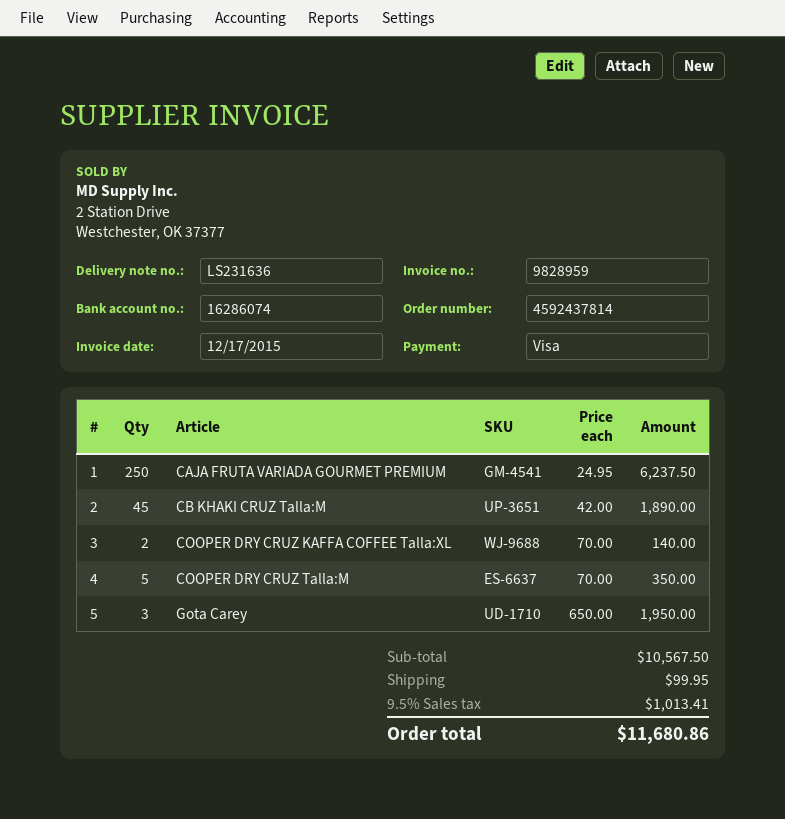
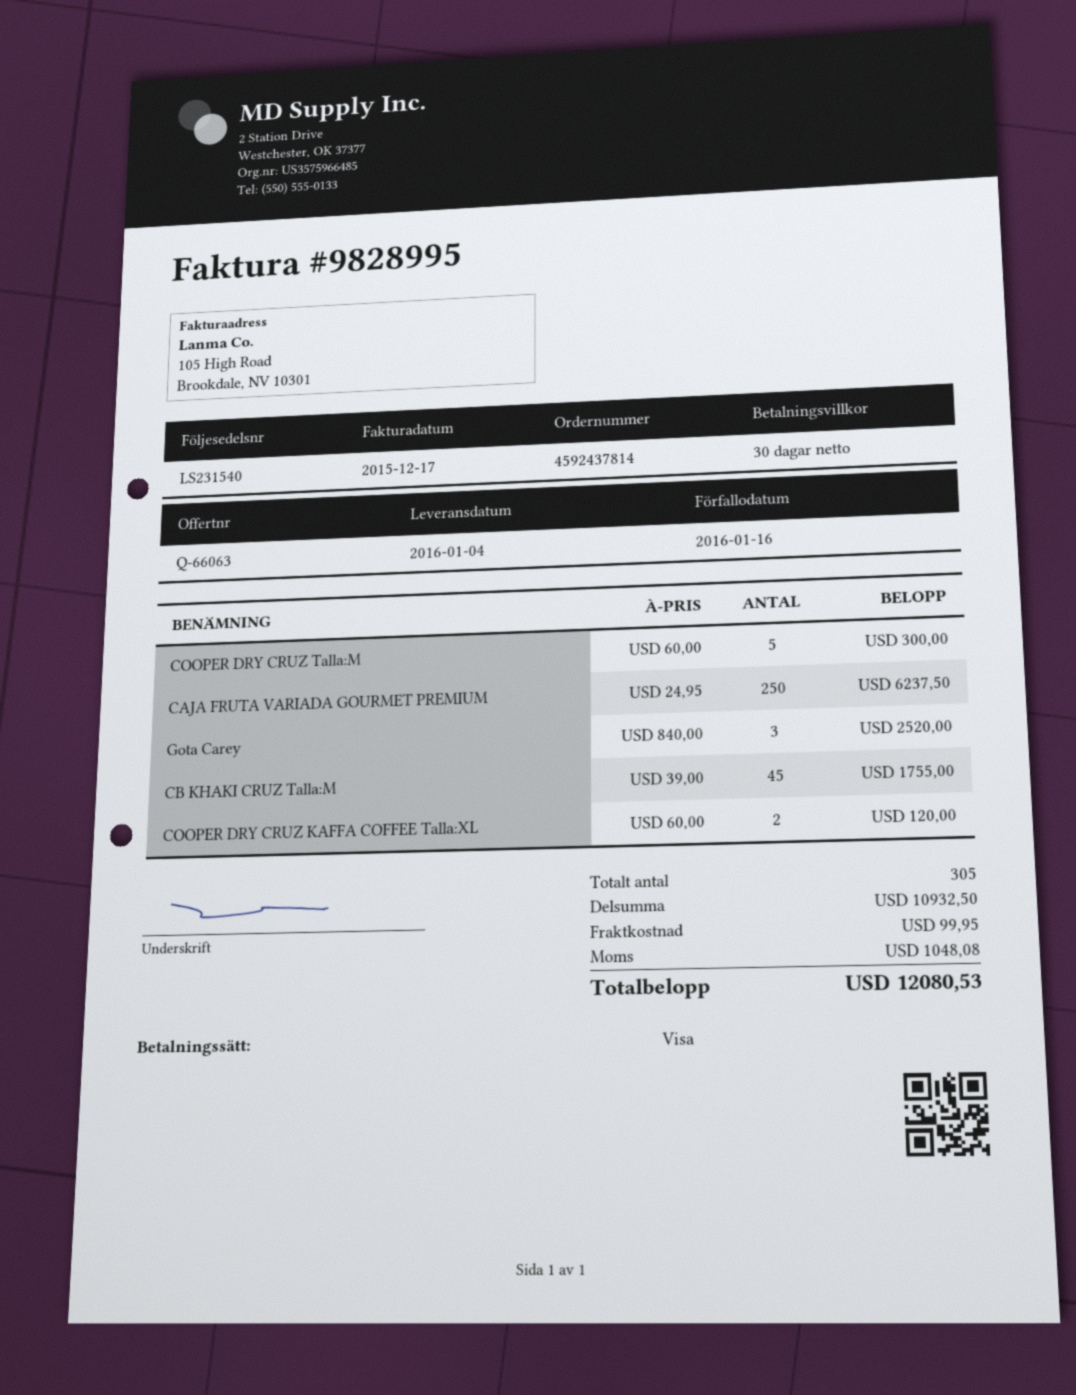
delivery note number: LS231636 -> LS231540
invoice number: 9828959 -> 9828995
CB KHAKI CRUZ Talla:M: 45 x 42.00 = 1890.00 -> 45 x 39.00 = 1755.00
COOPER DRY CRUZ KAFFA COFFEE Talla:XL: 2 x 70.00 = 140.00 -> 2 x 60.00 = 120.00
COOPER DRY CRUZ Talla:M: 5 x 70.00 = 350.00 -> 5 x 60.00 = 300.00
Gota Carey: 3 x 650.00 = 1950.00 -> 3 x 840.00 = 2520.00
subtotal: 10567.50 -> 10932.50
tax: 1013.41 -> 1048.08
total: 11680.86 -> 12080.53

